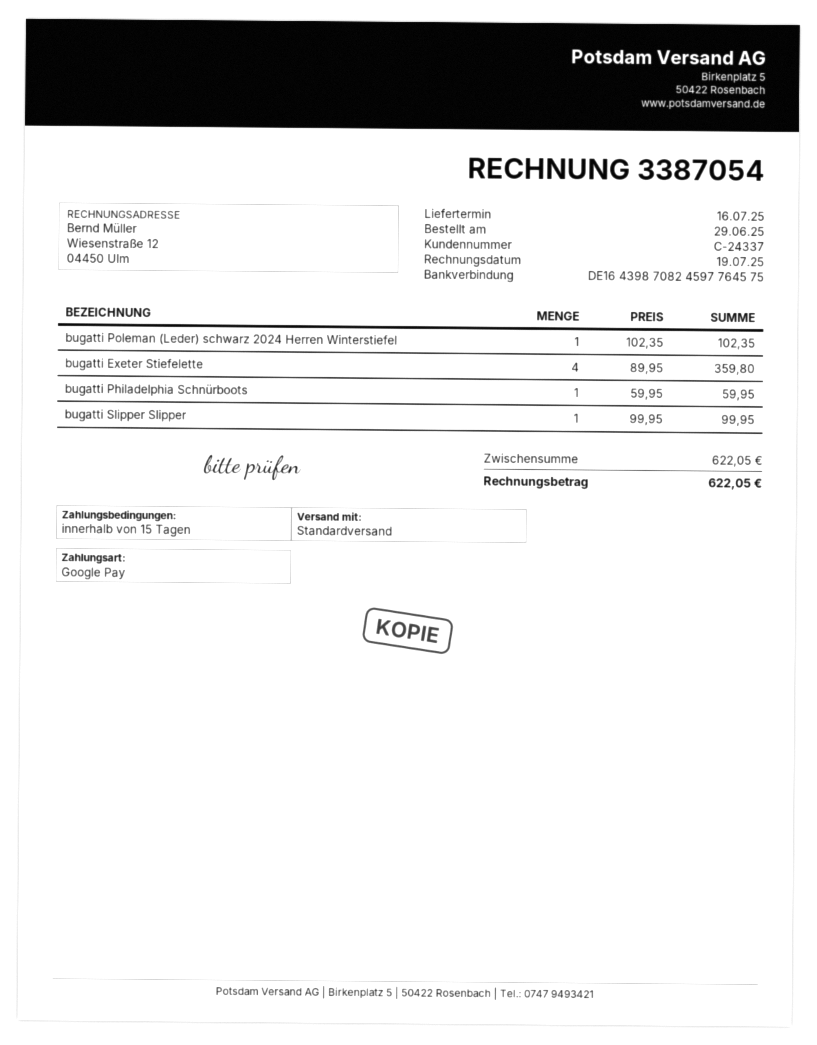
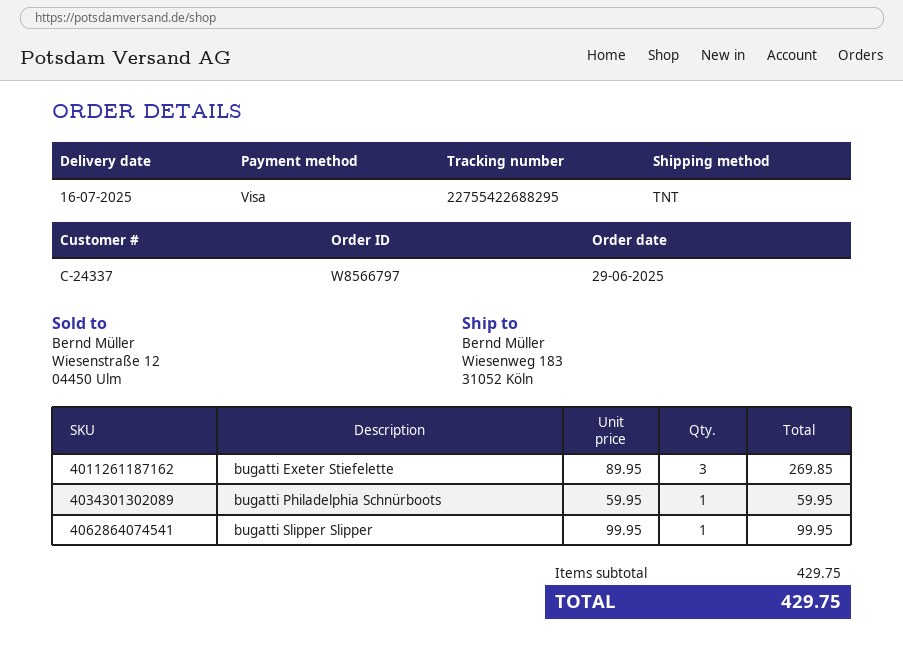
payment method: Google Pay -> Visa
shipping method: standard -> TNT
bugatti Poleman (Leder) schwarz 2024 Herren Winterstiefel: 1 x 102.35 = 102.35 -> none
bugatti Exeter Stiefelette: 4 x 89.95 = 359.80 -> 3 x 89.95 = 269.85
subtotal: 622.05 -> 429.75
total: 622.05 -> 429.75

